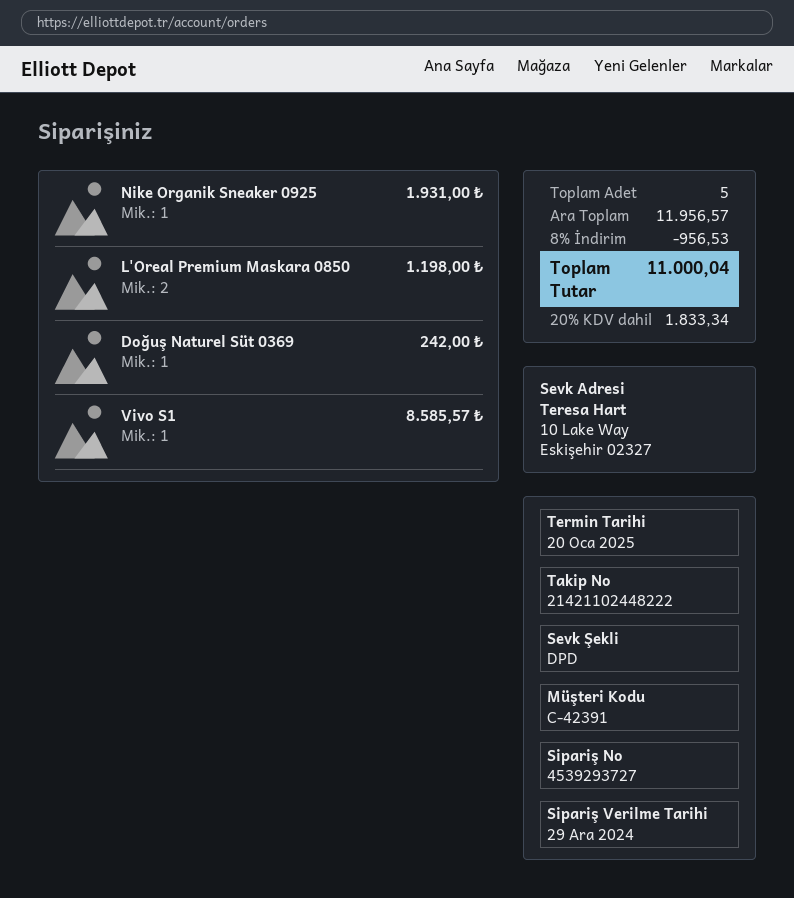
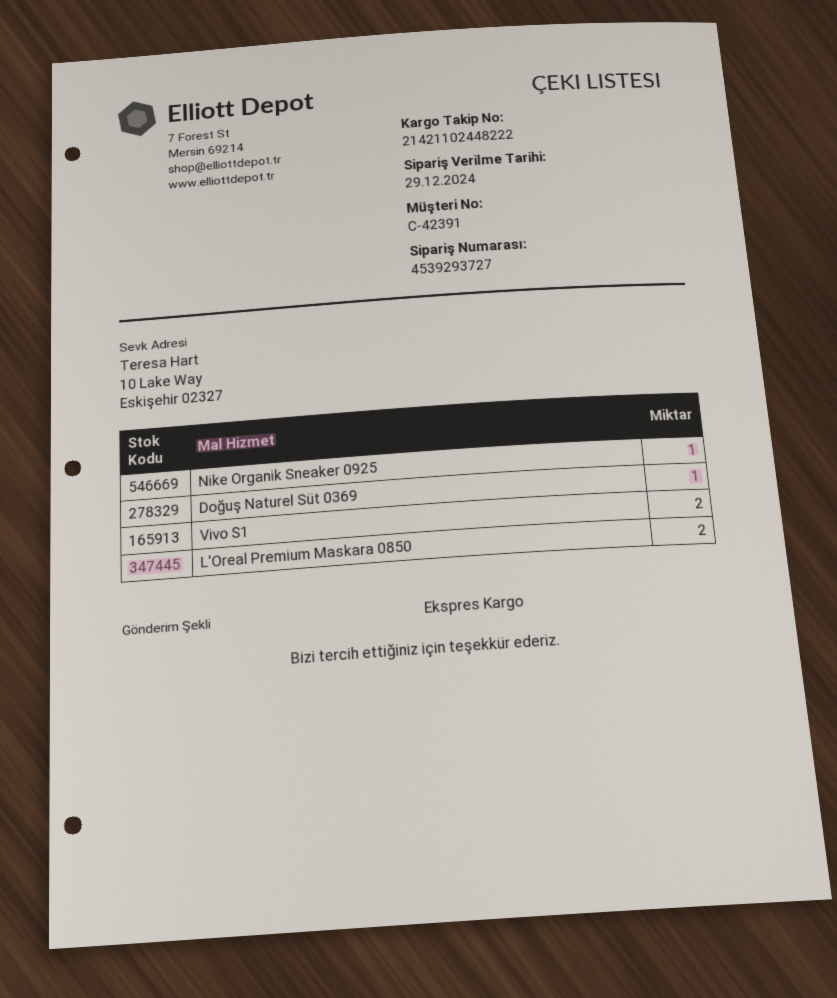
shipping method: DPD -> express
Vivo S1: 1 -> 2

